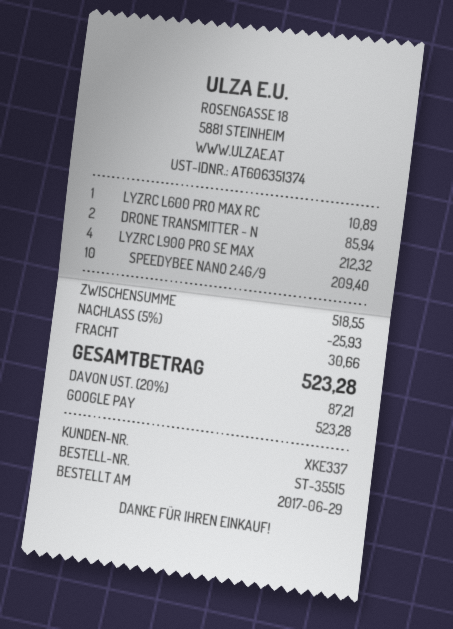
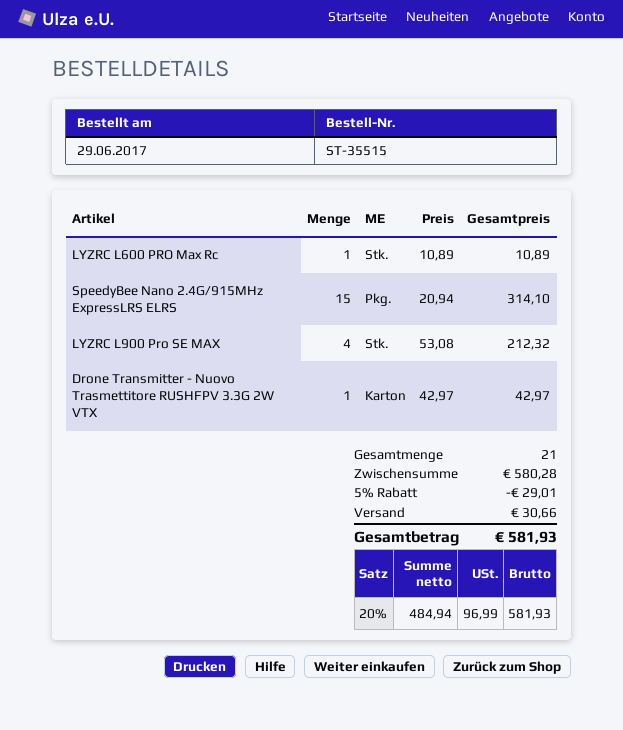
DRONE TRANSMITTER - N: 2 for 85.94 -> 1 for 42.97
SPEEDYBEE NANO 2.4G/9: 10 for 209.40 -> 15 for 314.10
subtotal: 518.55 -> 580.28
discount: 5% = 25.93 -> 5% = 29.01
tax: 20% = 87.21 -> 20% = 96.99
total: 523.28 -> 581.93

